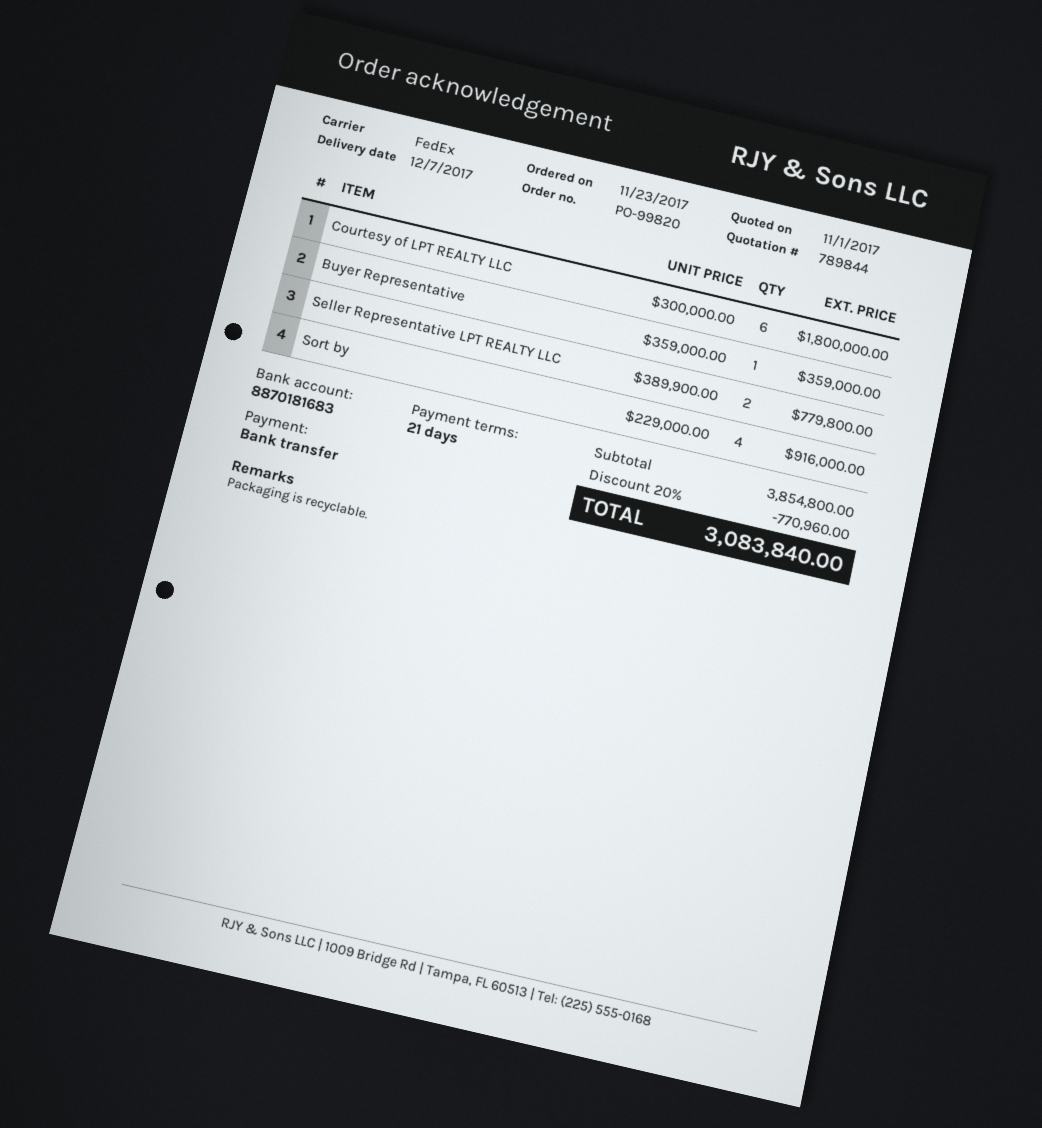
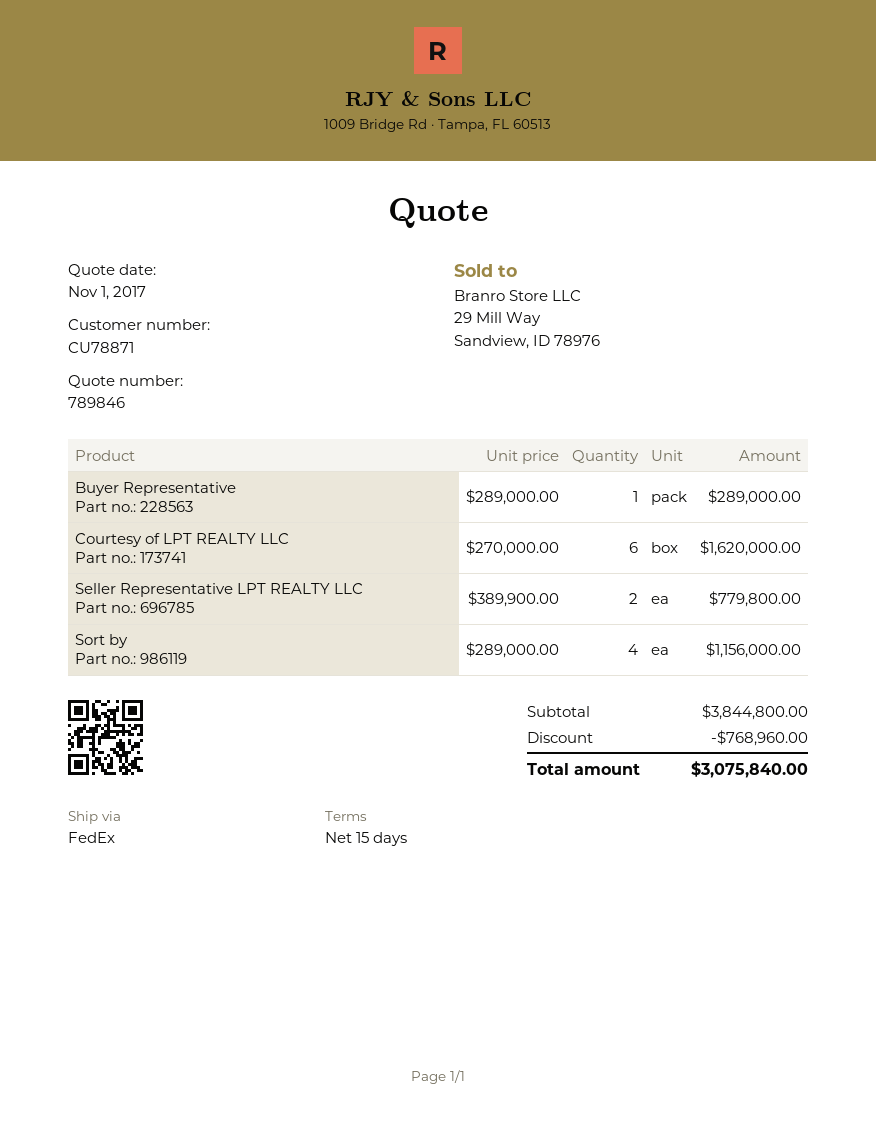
quote number: 789844 -> 789846
payment terms: 21 days -> 15 days
Courtesy of LPT REALTY LLC: 6 x 300000.00 = 1800000.00 -> 6 x 270000.00 = 1620000.00
Buyer Representative: 1 x 359000.00 = 359000.00 -> 1 x 289000.00 = 289000.00
Sort by: 4 x 229000.00 = 916000.00 -> 4 x 289000.00 = 1156000.00
subtotal: 3854800.00 -> 3844800.00
discount: 770960.00 -> 768960.00
total: 3083840.00 -> 3075840.00

